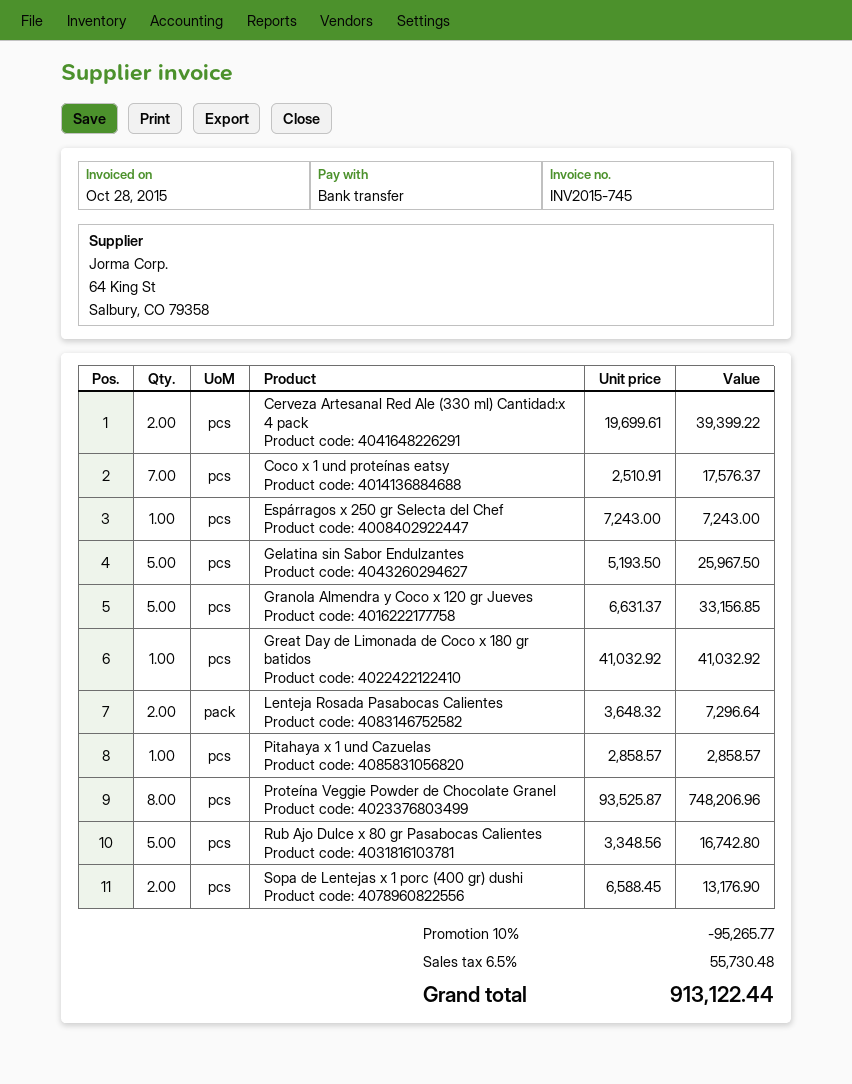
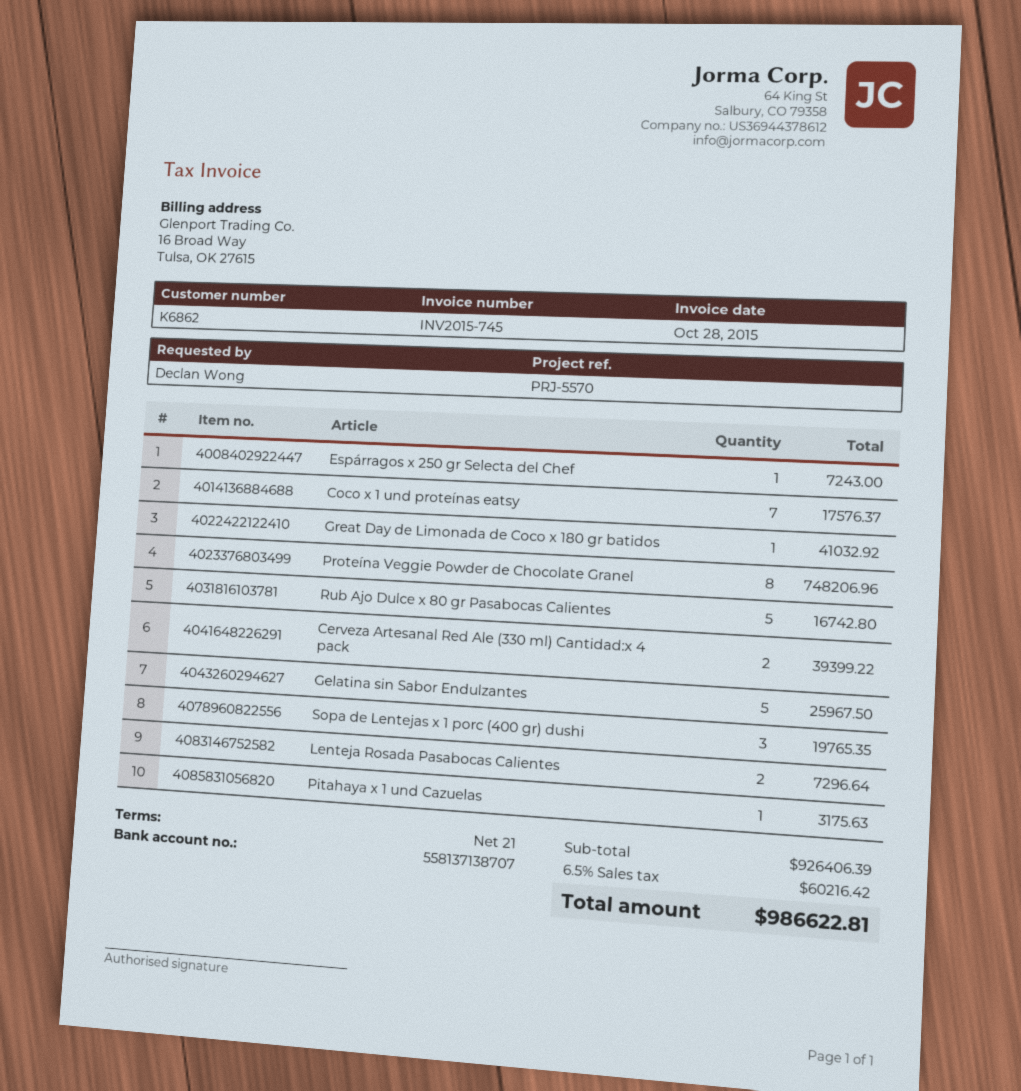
Granola Almendra y Coco x 120 gr Jueves: 5 for 33156.85 -> none
Pitahaya x 1 und Cazuelas: 1 for 2858.57 -> 1 for 3175.63
Sopa de Lentejas x 1 porc (400 gr) dushi: 2 for 13176.90 -> 3 for 19765.35
discount: 10% = 95265.77 -> none
tax: 6.5% = 55730.48 -> 6.5% = 60216.42
total: 913122.44 -> 986622.81

